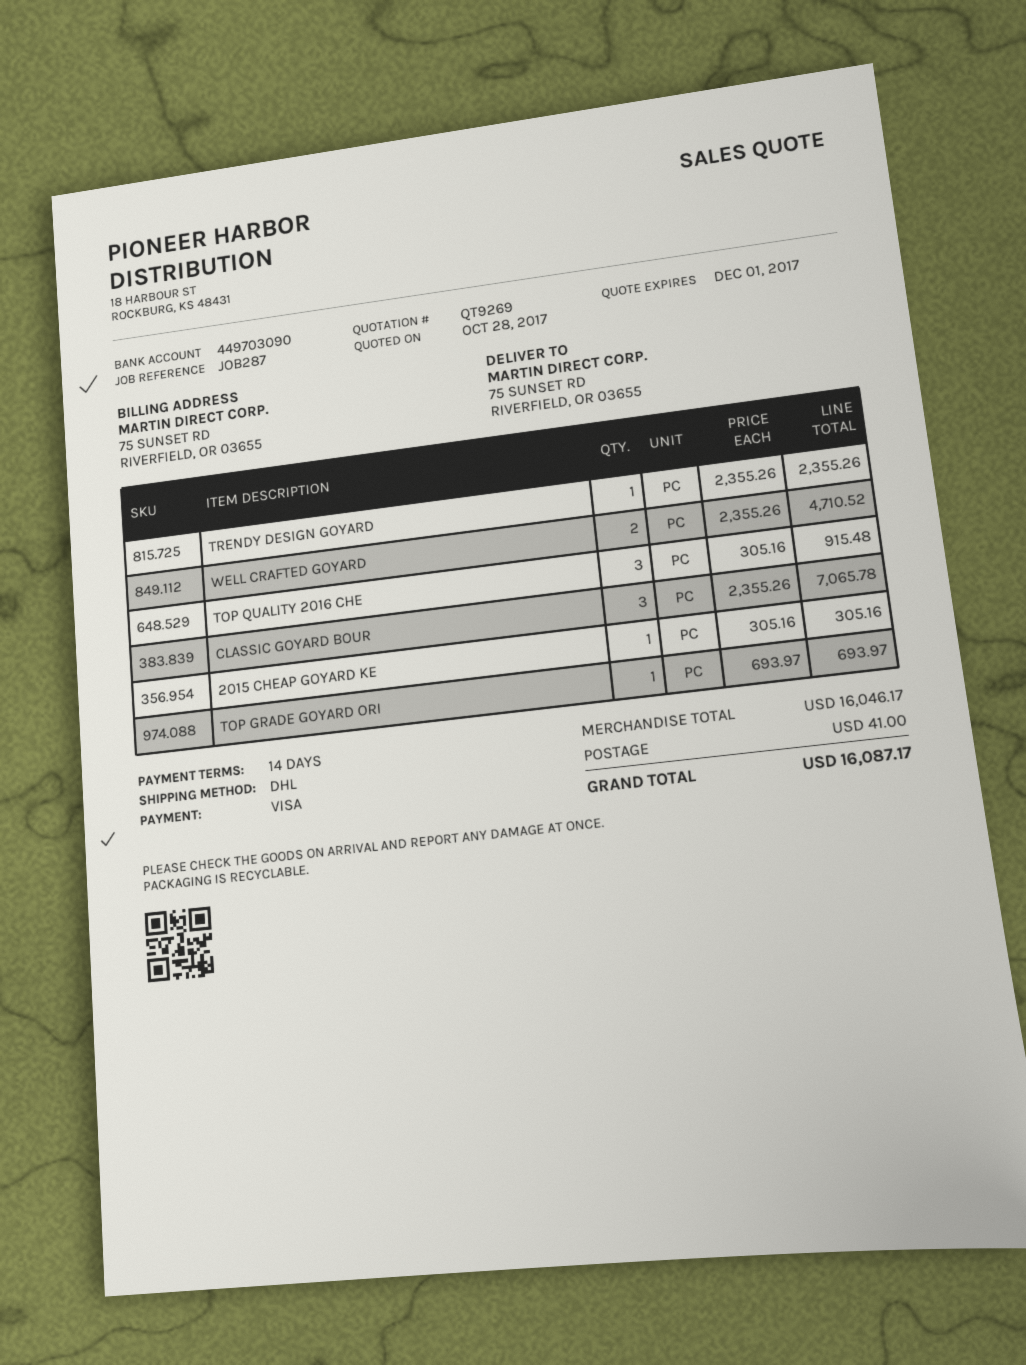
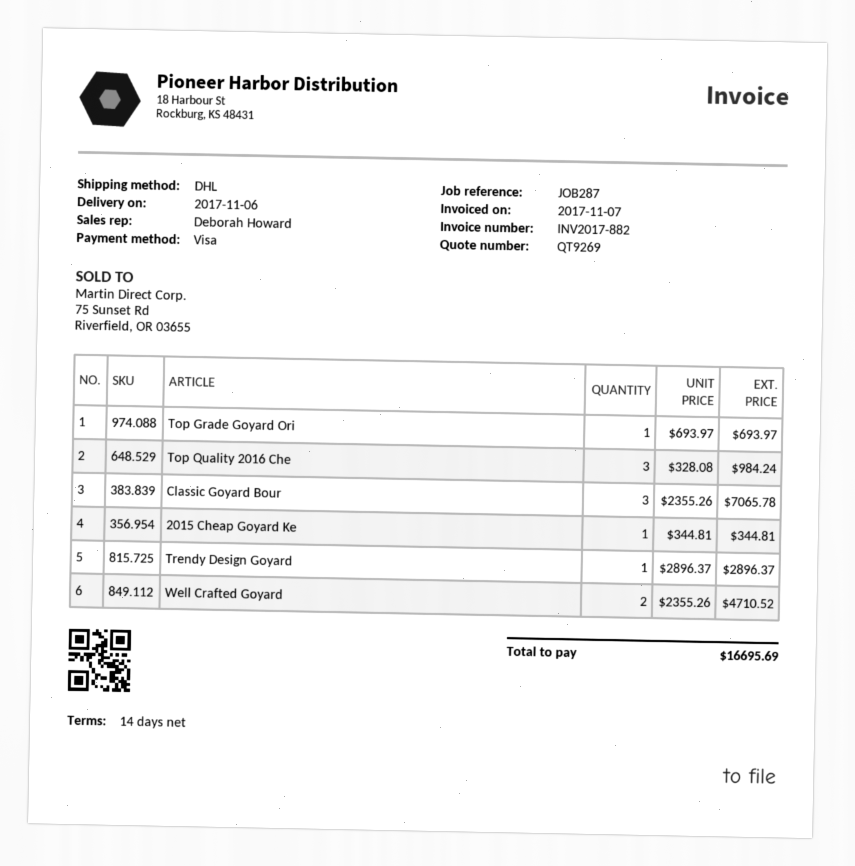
TRENDY DESIGN GOYARD: 1 x 2355.26 = 2355.26 -> 1 x 2896.37 = 2896.37
TOP QUALITY 2016 CHE: 3 x 305.16 = 915.48 -> 3 x 328.08 = 984.24
2015 CHEAP GOYARD KE: 1 x 305.16 = 305.16 -> 1 x 344.81 = 344.81
shipping: 41.00 -> none
total: 16087.17 -> 16695.69

